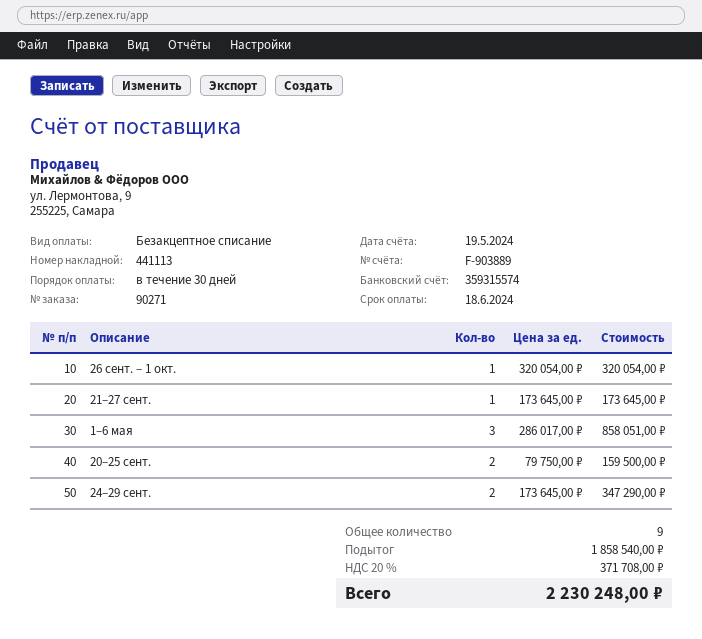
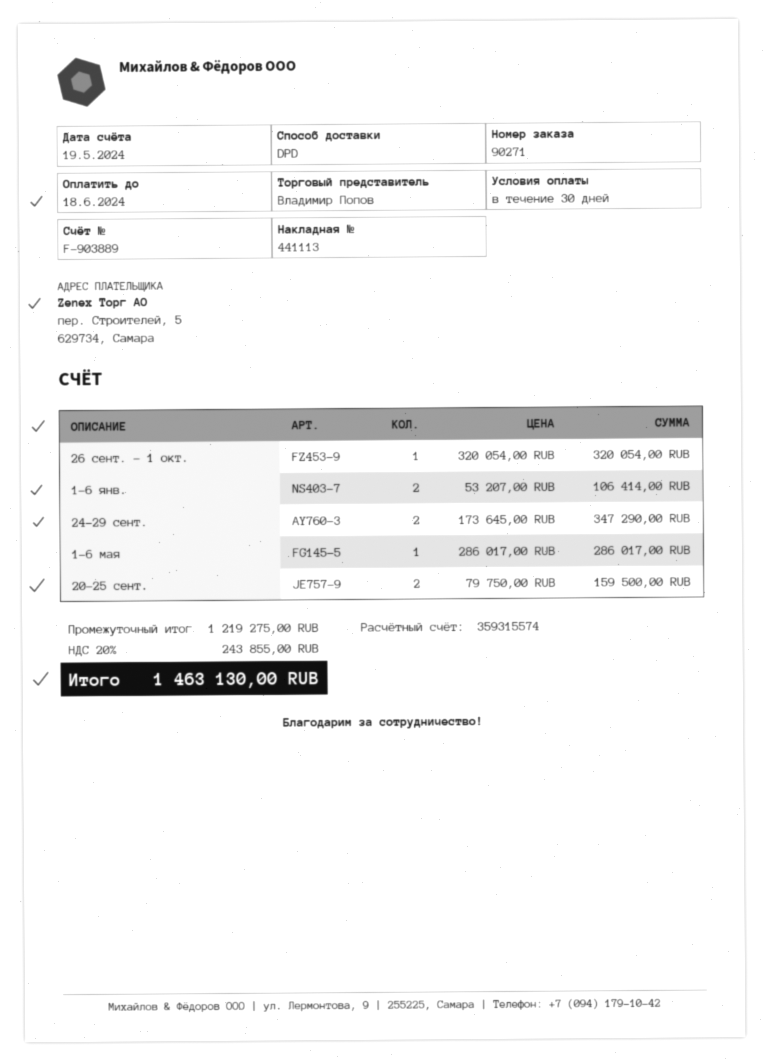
21–27 сент.: 1 x 173645.00 = 173645.00 -> none
1–6 мая: 3 x 286017.00 = 858051.00 -> 1 x 286017.00 = 286017.00
1–6 янв.: none -> 2 x 53207.00 = 106414.00
subtotal: 1858540.00 -> 1219275.00
tax: 20% = 371708.00 -> 20% = 243855.00
total: 2230248.00 -> 1463130.00

